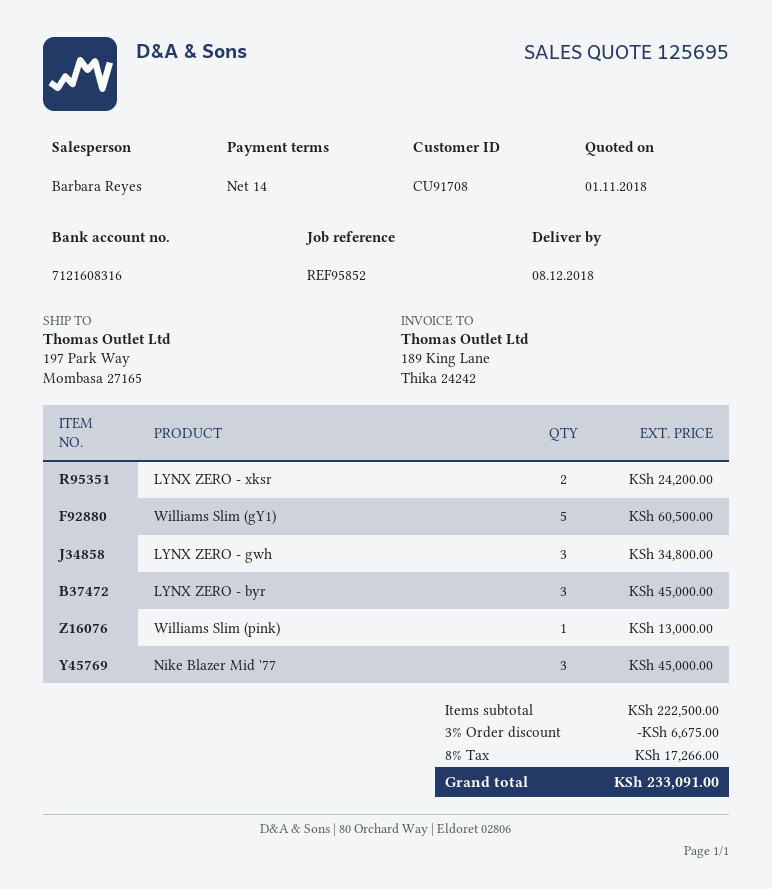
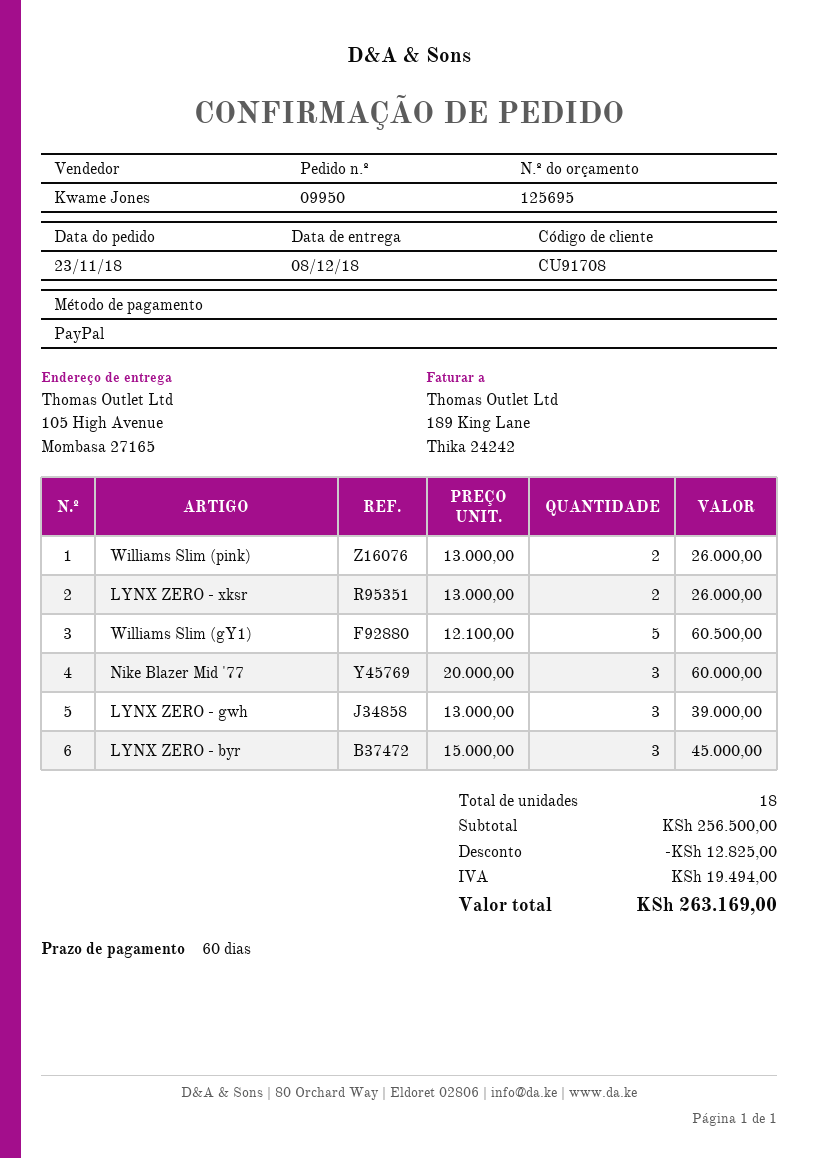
payment terms: 14 days -> 60 days
sales rep: Barbara Reyes -> Kwame Jones
ship to: 197 Park Way, Mombasa 27165 -> 105 High Avenue, Mombasa 27165
LYNX ZERO - xksr: 2 for 24200.00 -> 2 for 26000.00
LYNX ZERO - gwh: 3 for 34800.00 -> 3 for 39000.00
Williams Slim (pink): 1 for 13000.00 -> 2 for 26000.00
Nike Blazer Mid '77: 3 for 45000.00 -> 3 for 60000.00
subtotal: 222500.00 -> 256500.00
discount: 6675.00 -> 12825.00
tax: 17266.00 -> 19494.00
total: 233091.00 -> 263169.00

